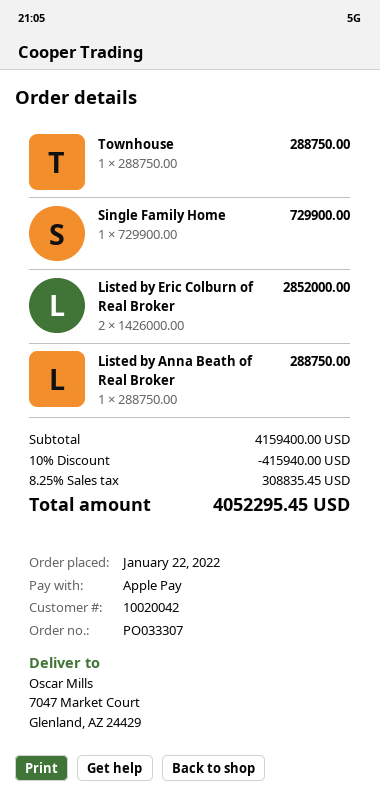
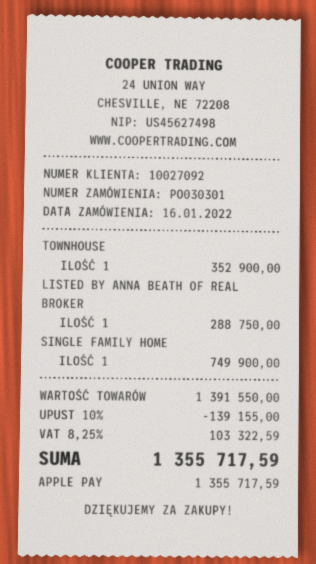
order number: PO033307 -> PO030301
order date: 2022-01-22 -> 2022-01-16
customer number: 10020042 -> 10027092
Townhouse: 1 for 288750.00 -> 1 for 352900.00
Single Family Home: 1 for 729900.00 -> 1 for 749900.00
Listed by Eric Colburn of Real Broker: 2 for 2852000.00 -> none
subtotal: 4159400.00 -> 1391550.00
discount: 10% = 415940.00 -> 10% = 139155.00
tax: 8.25% = 308835.45 -> 8.25% = 103322.59
total: 4052295.45 -> 1355717.59

